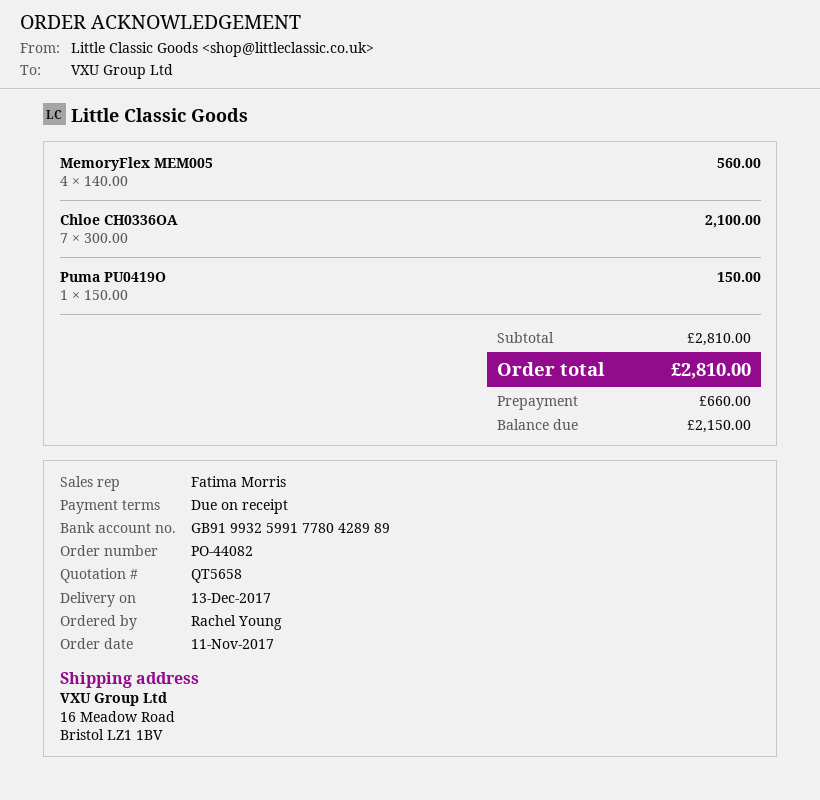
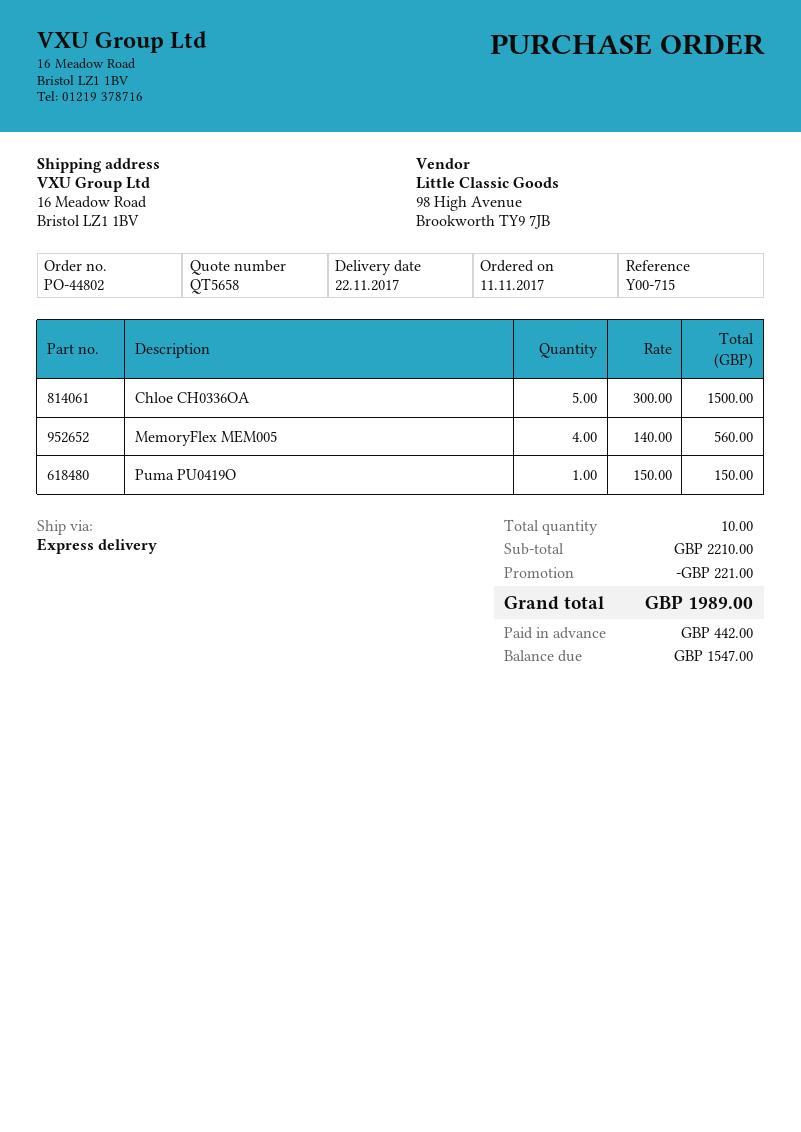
order number: PO-44082 -> PO-44802
delivery date: 2017-12-13 -> 2017-11-22
Chloe CH0336OA: 7 x 300.00 = 2100.00 -> 5 x 300.00 = 1500.00
subtotal: 2810.00 -> 2210.00
discount: none -> 221.00
total: 2810.00 -> 1989.00
deposit: 660.00 -> 442.00
balance: 2150.00 -> 1547.00

